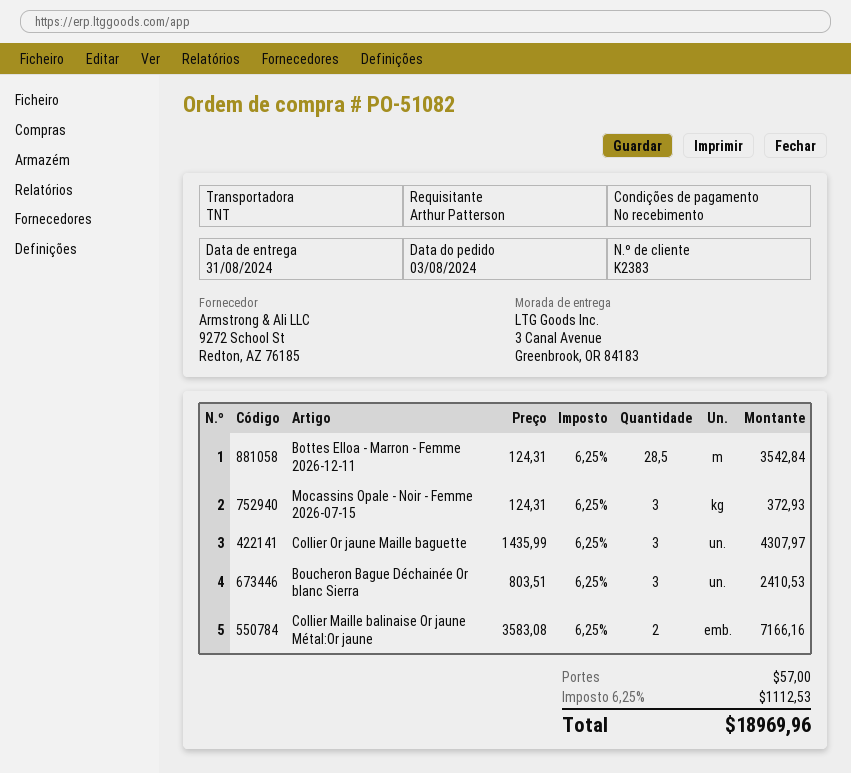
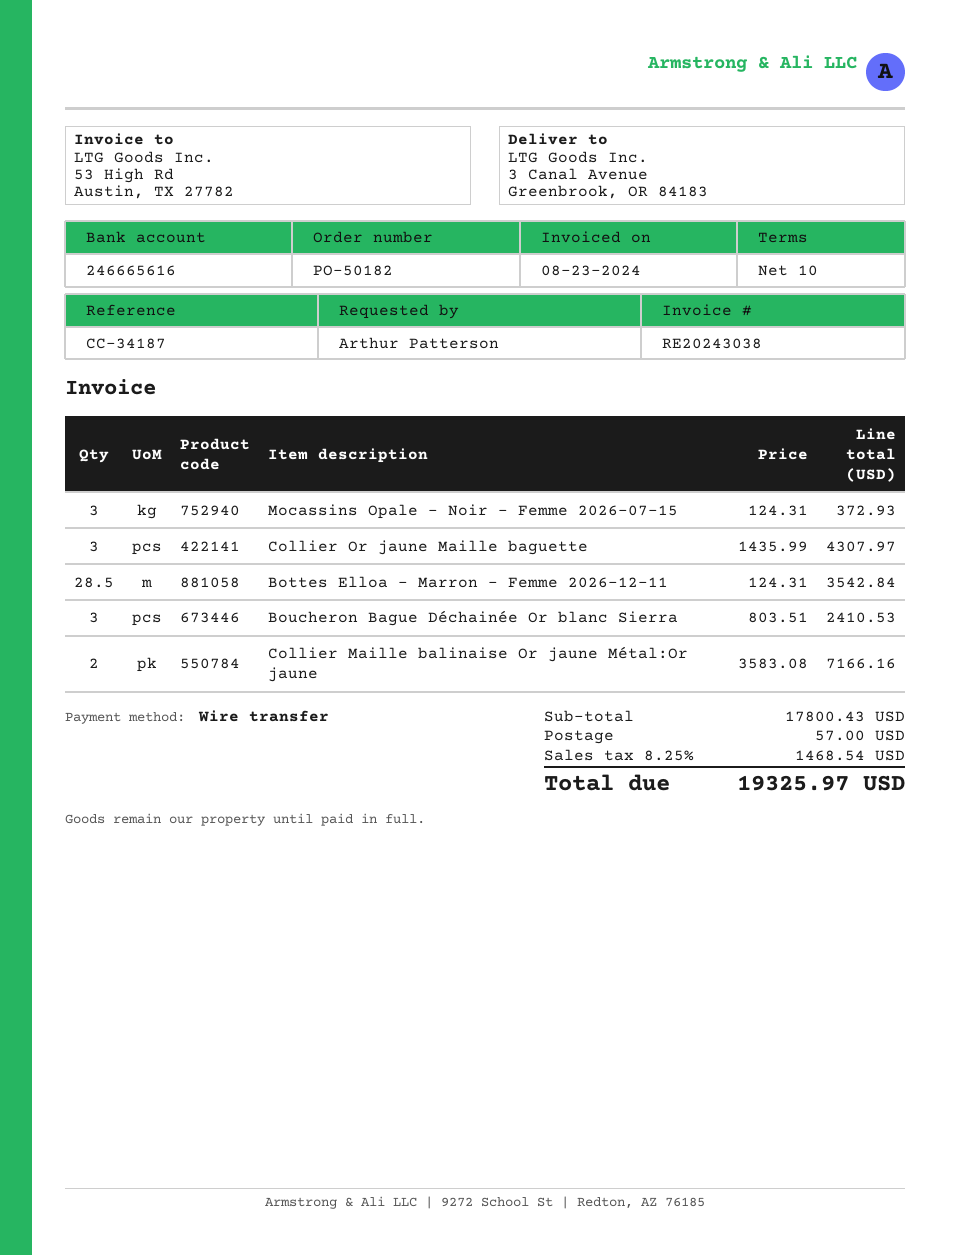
order number: PO-51082 -> PO-50182
payment terms: on receipt -> 10 days
tax: 6.25% = 1112.53 -> 8.25% = 1468.54
total: 18969.96 -> 19325.97

